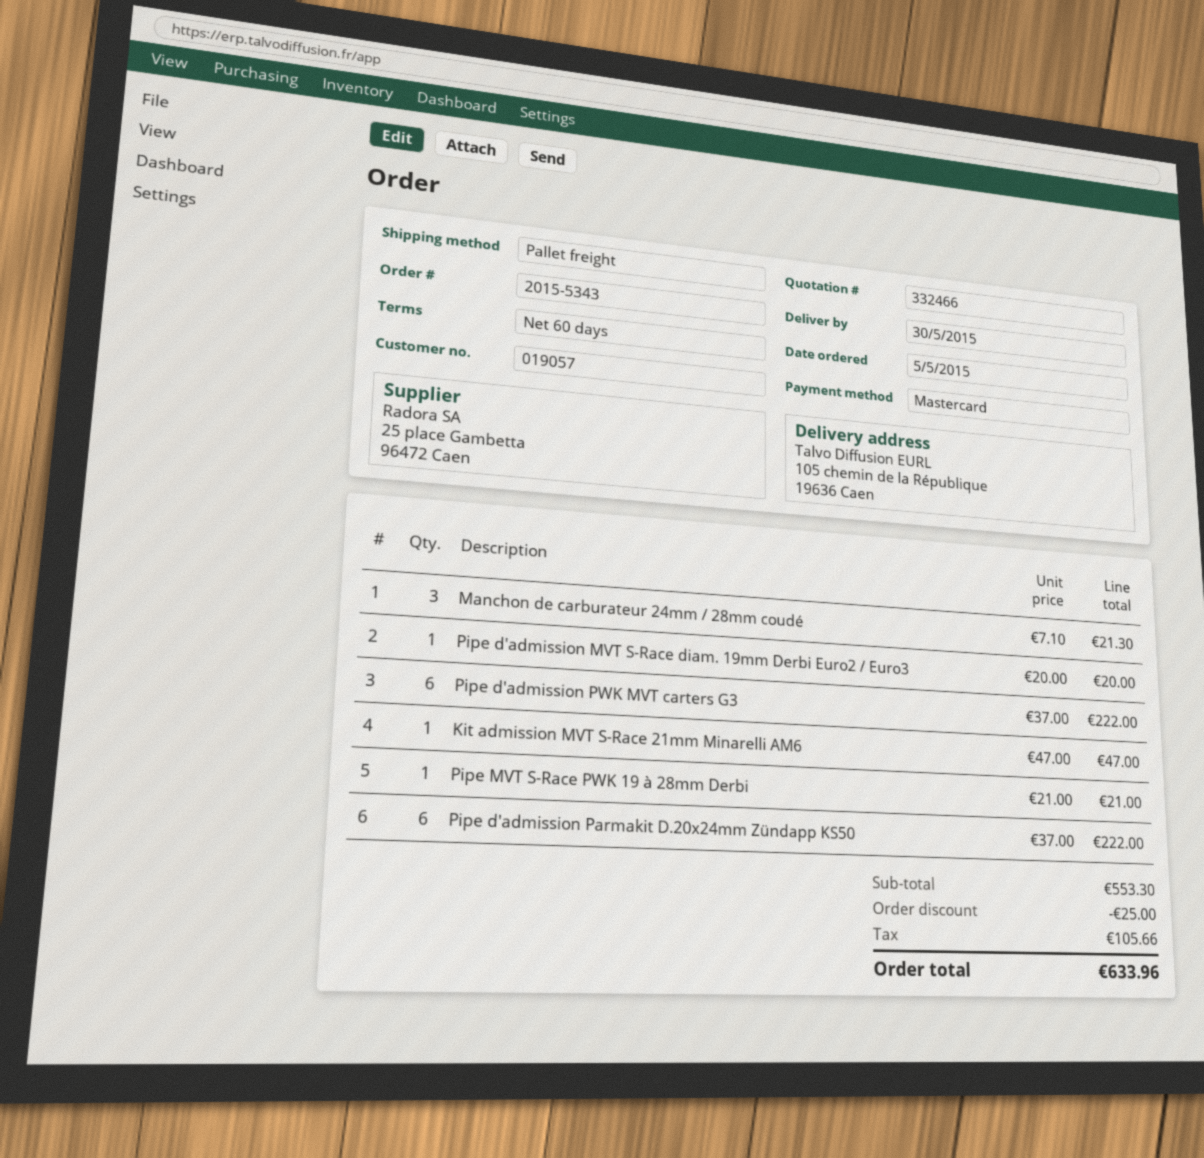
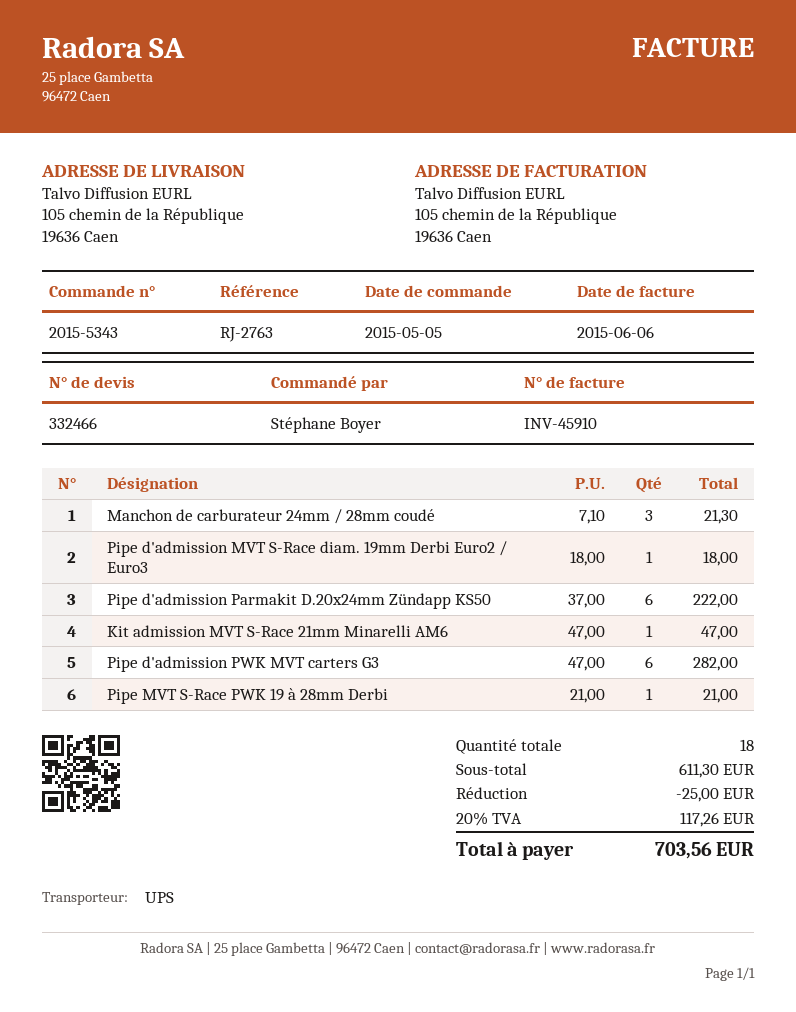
shipping method: pallet freight -> UPS
Pipe d'admission MVT S-Race diam. 19mm Derbi Euro2 / Euro3: 1 x 20.00 = 20.00 -> 1 x 18.00 = 18.00
Pipe d'admission PWK MVT carters G3: 6 x 37.00 = 222.00 -> 6 x 47.00 = 282.00
subtotal: 553.30 -> 611.30
tax: 105.66 -> 117.26
total: 633.96 -> 703.56

